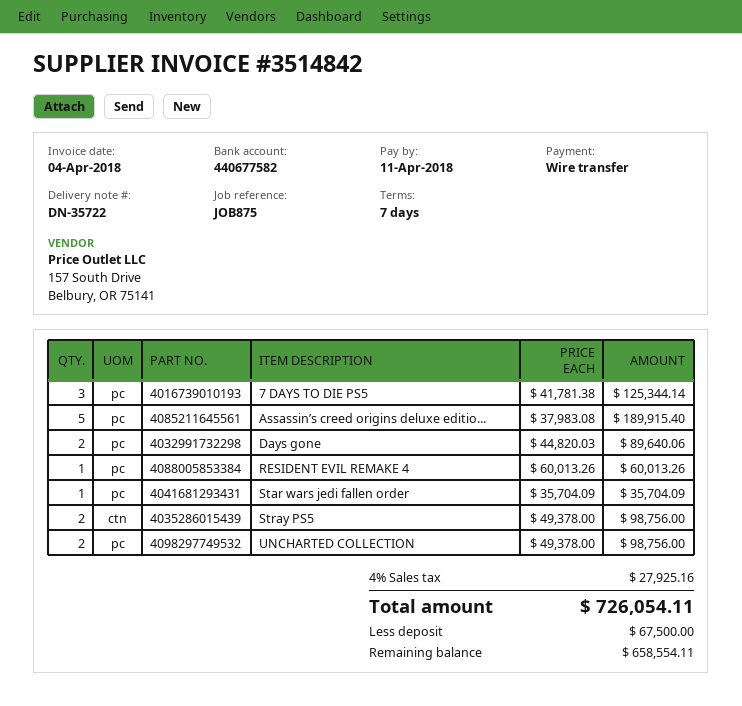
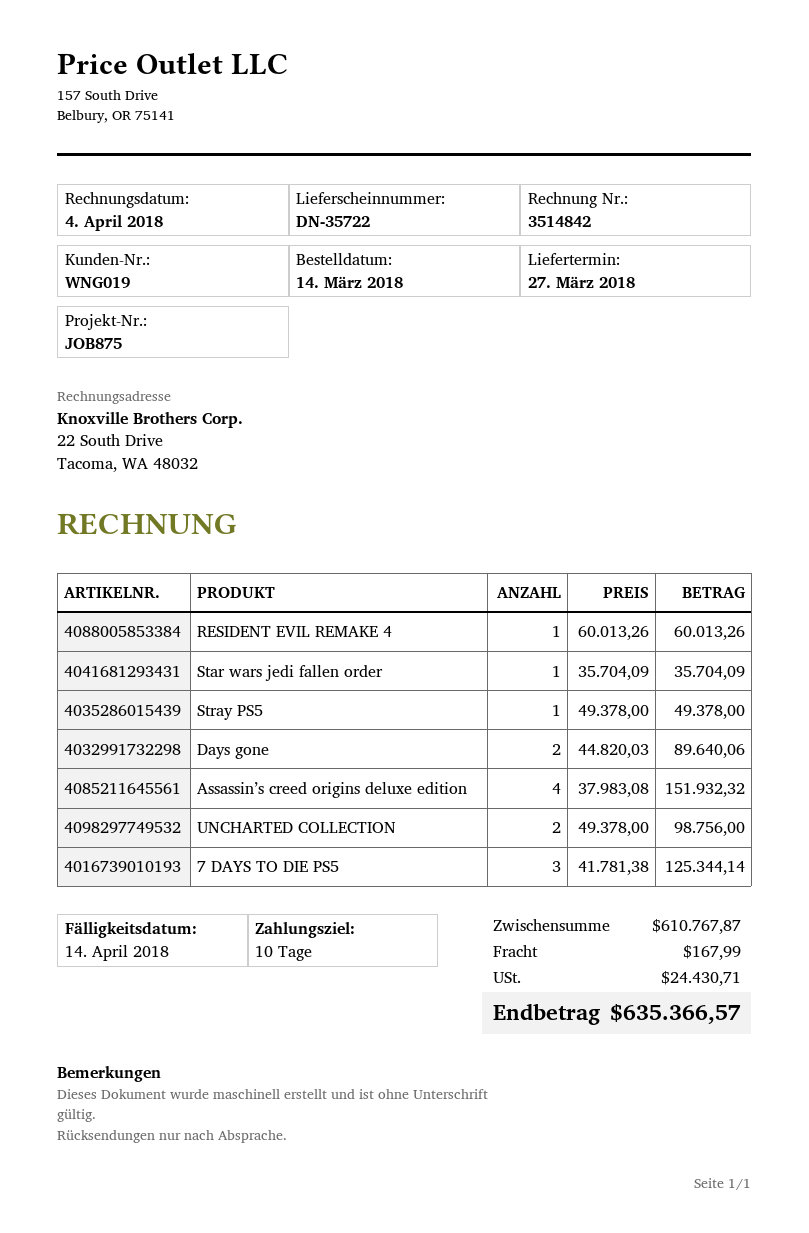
payment terms: 7 days -> 10 days
due date: 2018-04-11 -> 2018-04-14
Assassin’s creed origins deluxe editio...: 5 x 37983.08 = 189915.40 -> 4 x 37983.08 = 151932.32
Stray PS5: 2 x 49378.00 = 98756.00 -> 1 x 49378.00 = 49378.00
shipping: none -> 167.99
tax: 27925.16 -> 24430.71
total: 726054.11 -> 635366.57

